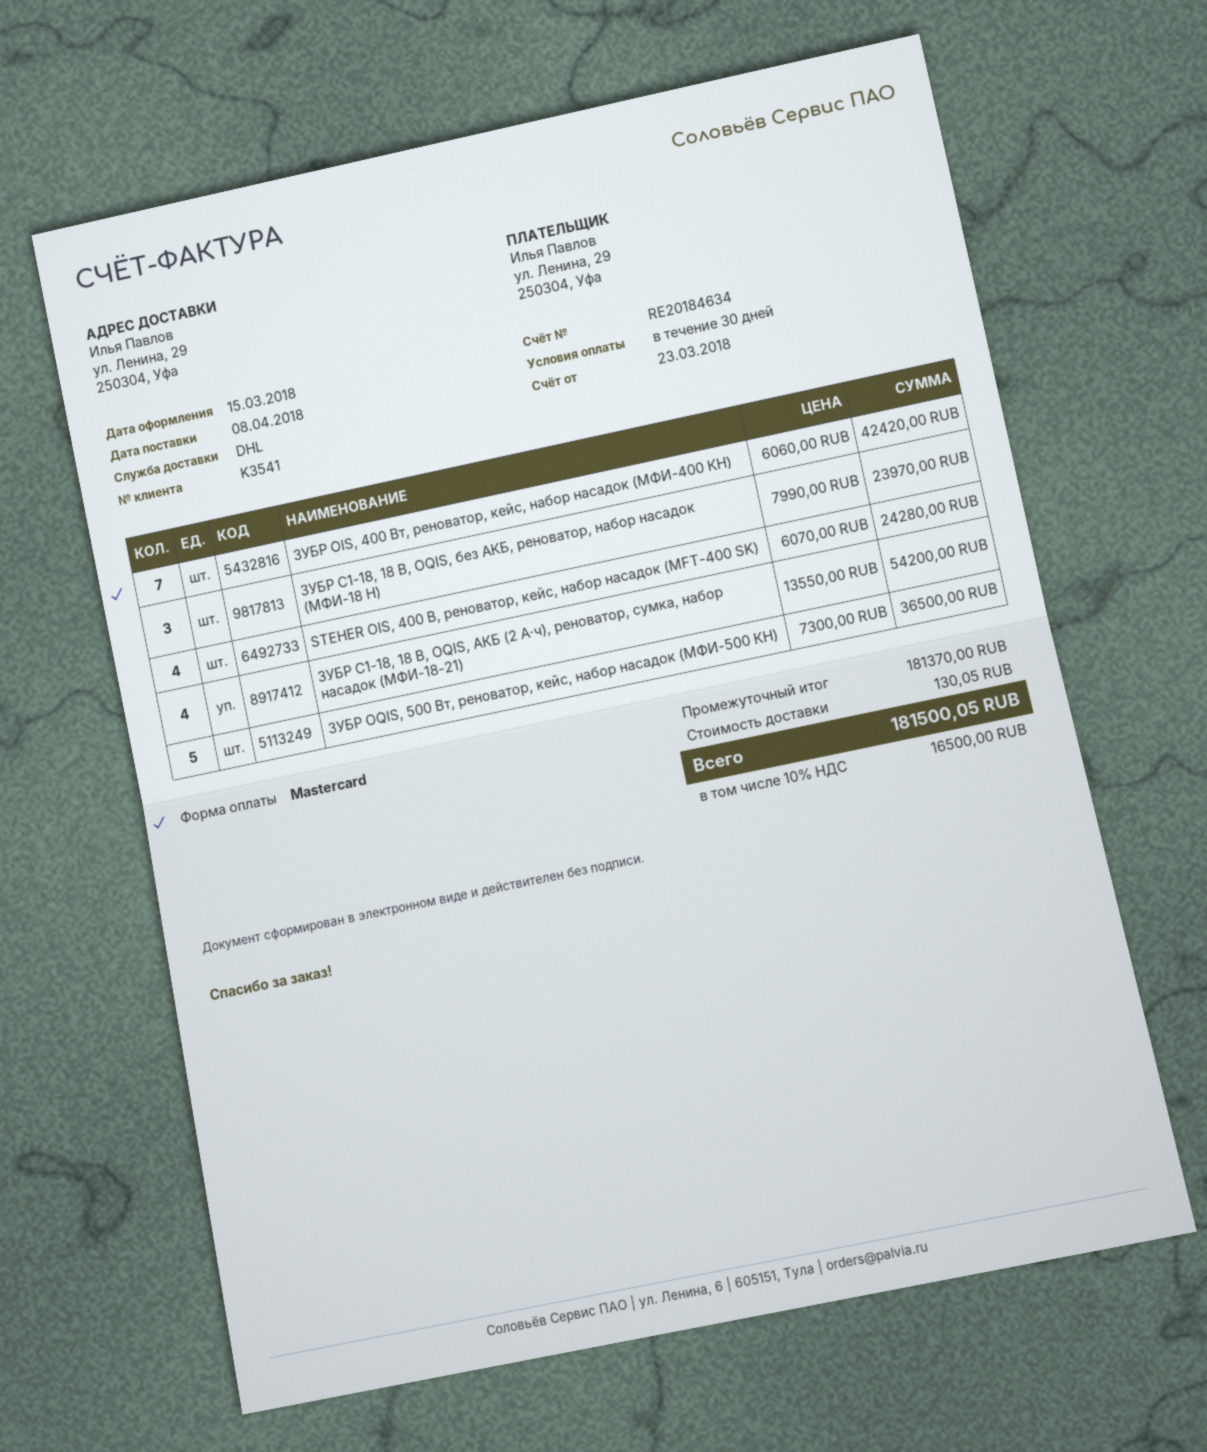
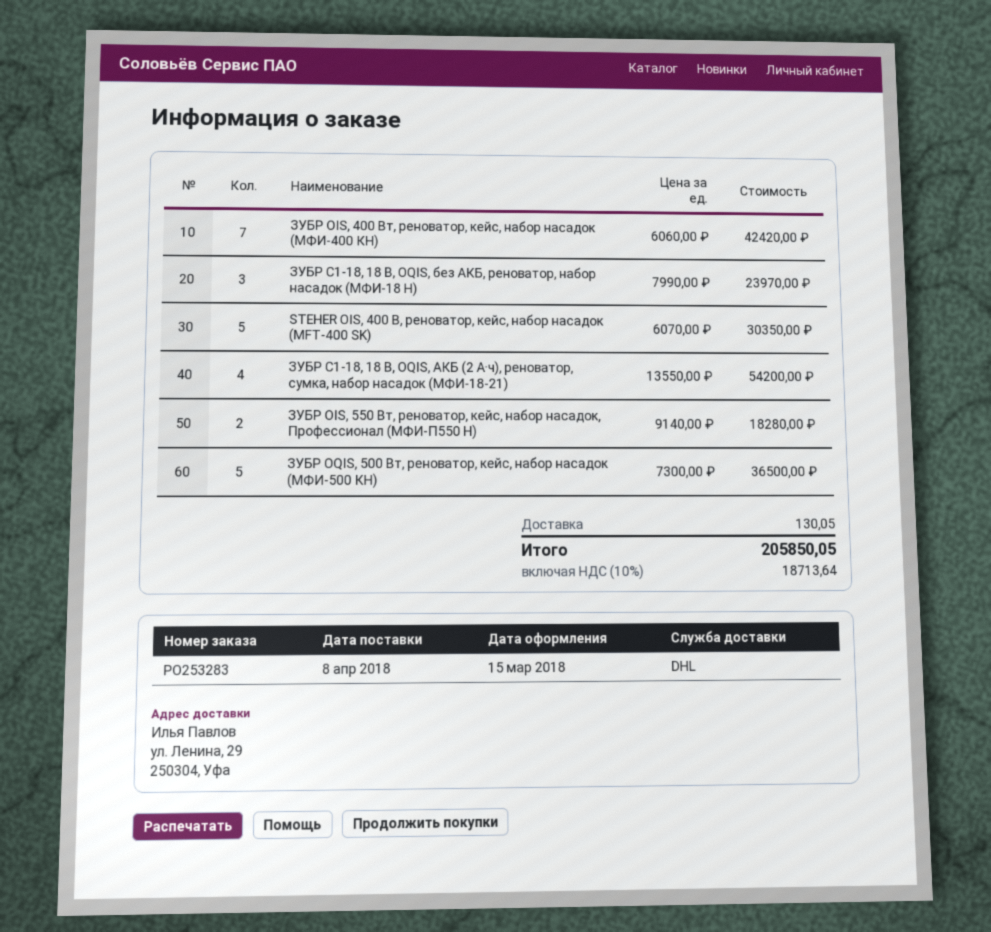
STEHER OIS, 400 В, реноватор, кейс, набор насадок (MFT-400 SK): 4 x 6070.00 = 24280.00 -> 5 x 6070.00 = 30350.00
ЗУБР OIS, 550 Вт, реноватор, кейс, набор насадок, Профессионал (МФИ-П550 Н): none -> 2 x 9140.00 = 18280.00
tax: 10% = 16500.00 -> 10% = 18713.64
total: 181500.05 -> 205850.05

